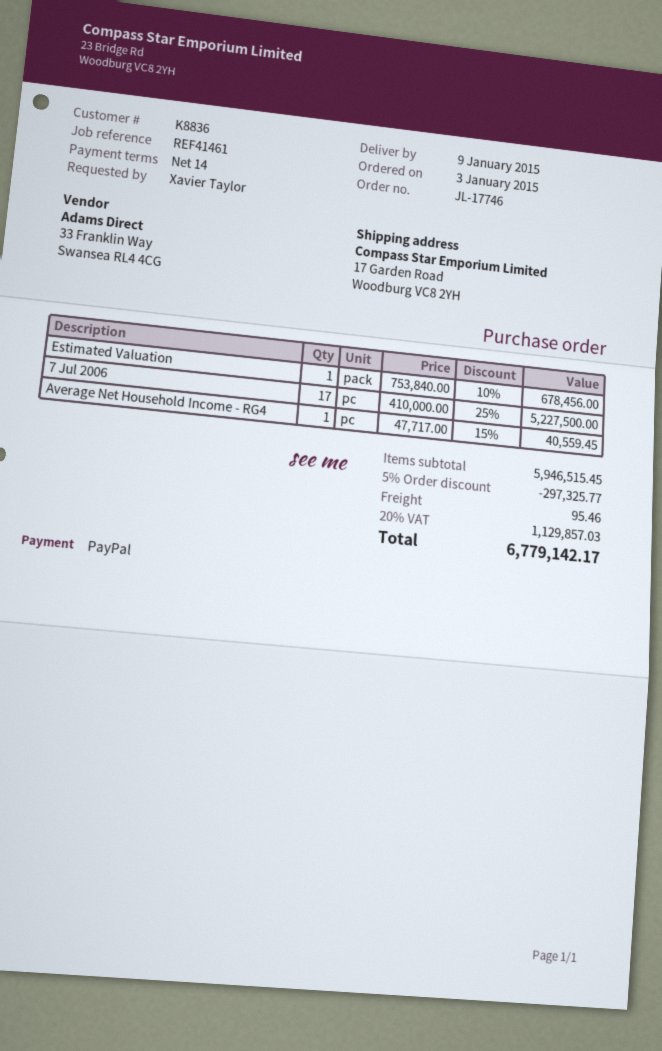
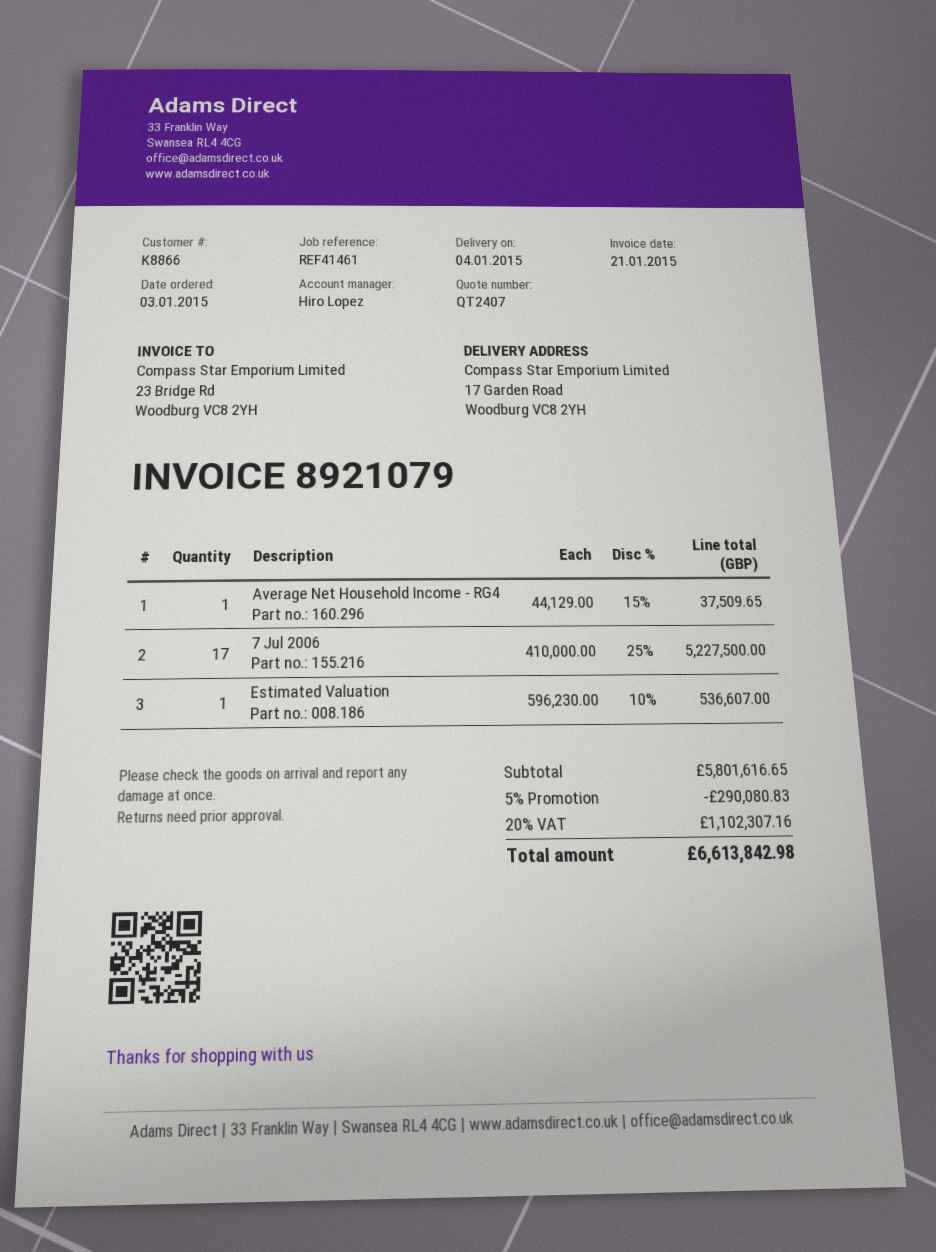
delivery date: 2015-01-09 -> 2015-01-04
customer number: K8836 -> K8866
Estimated Valuation: 1 x 753840.00 - 10% = 678456.00 -> 1 x 596230.00 - 10% = 536607.00
Average Net Household Income - RG4: 1 x 47717.00 - 15% = 40559.45 -> 1 x 44129.00 - 15% = 37509.65
subtotal: 5946515.45 -> 5801616.65
discount: 5% = 297325.77 -> 5% = 290080.83
shipping: 95.46 -> none
tax: 20% = 1129857.03 -> 20% = 1102307.16
total: 6779142.17 -> 6613842.98

